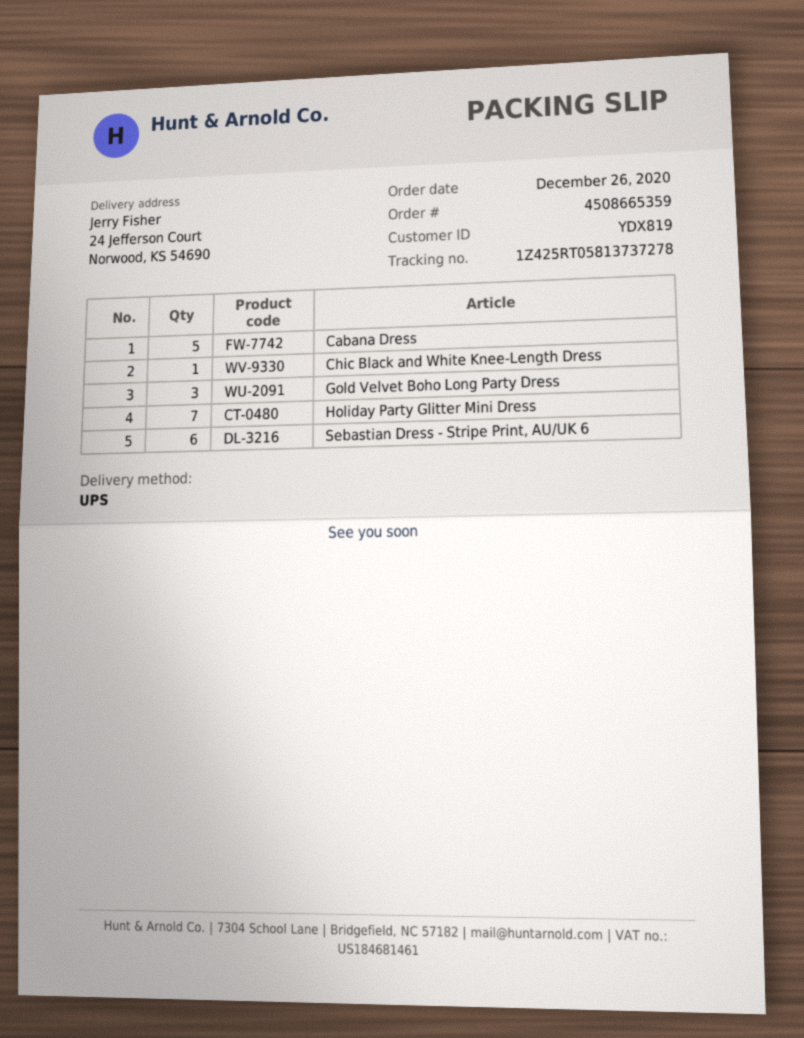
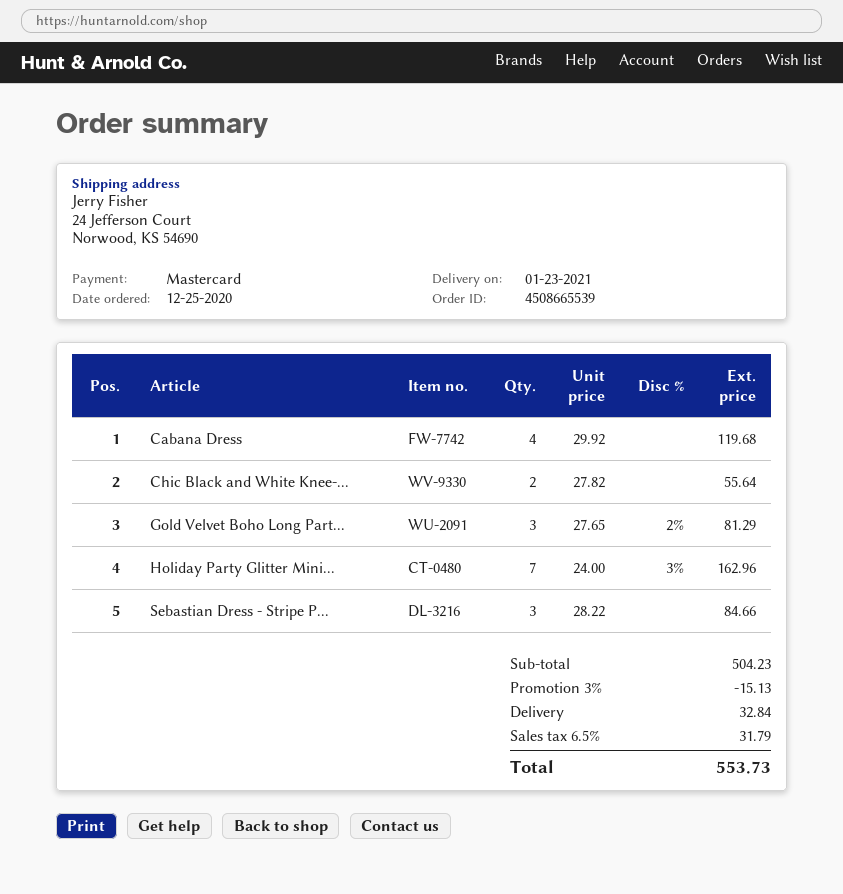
order number: 4508665359 -> 4508665539
order date: 2020-12-26 -> 2020-12-25
Cabana Dress: 5 -> 4
Chic Black and White Knee-Length Dress: 1 -> 2
Sebastian Dress - Stripe Print, AU/UK 6: 6 -> 3

